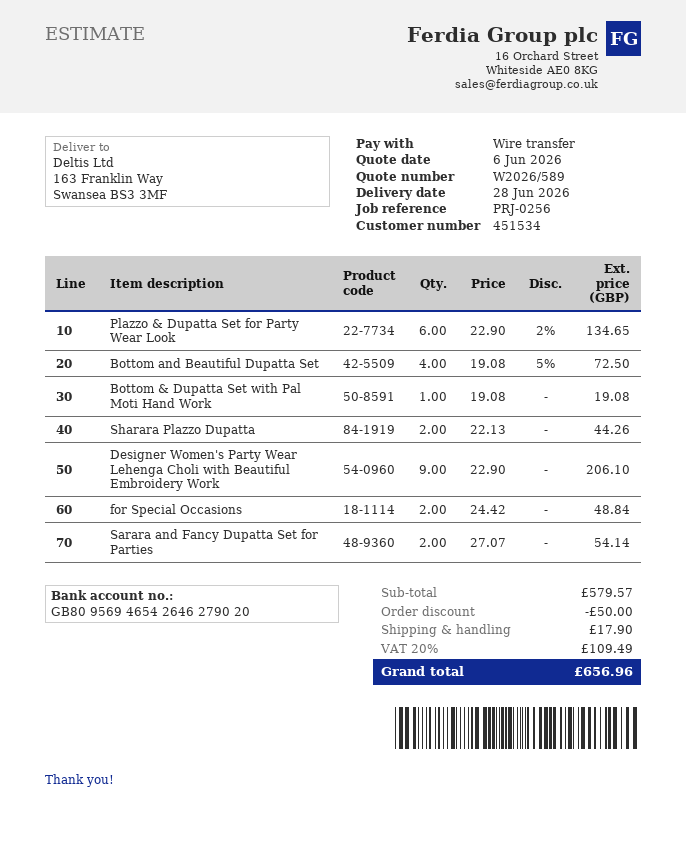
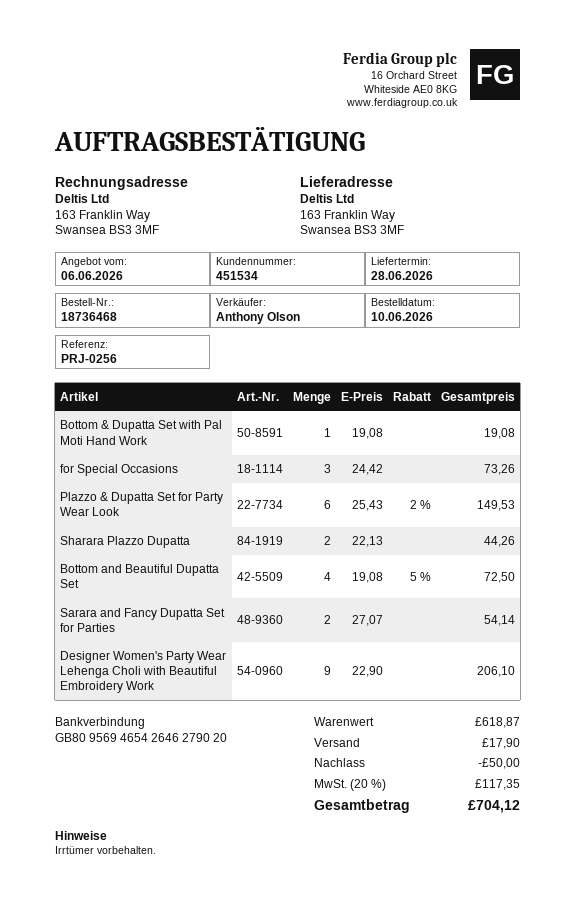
Plazzo & Dupatta Set for Party Wear Look: 6 x 22.90 - 2% = 134.65 -> 6 x 25.43 - 2% = 149.53
for Special Occasions: 2 x 24.42 = 48.84 -> 3 x 24.42 = 73.26
subtotal: 579.57 -> 618.87
tax: 20% = 109.49 -> 20% = 117.35
total: 656.96 -> 704.12

